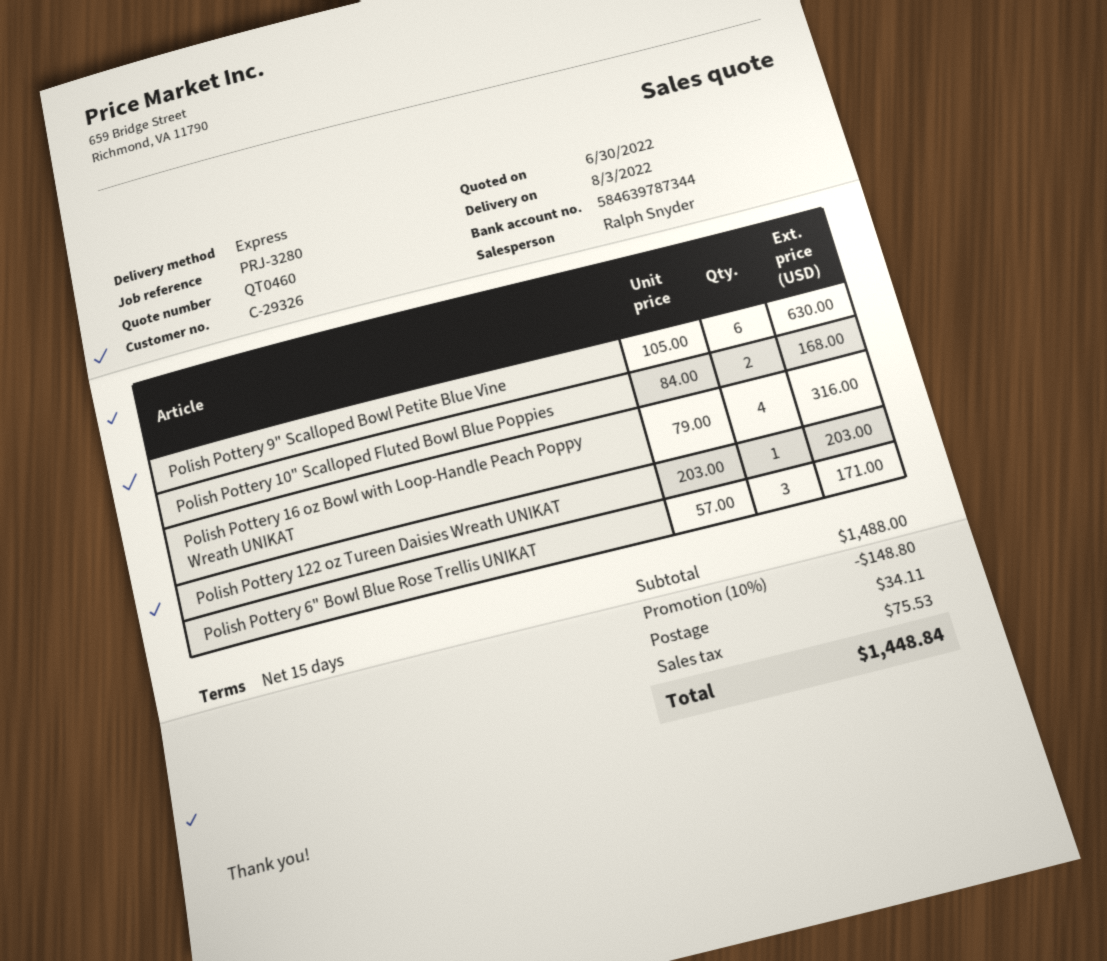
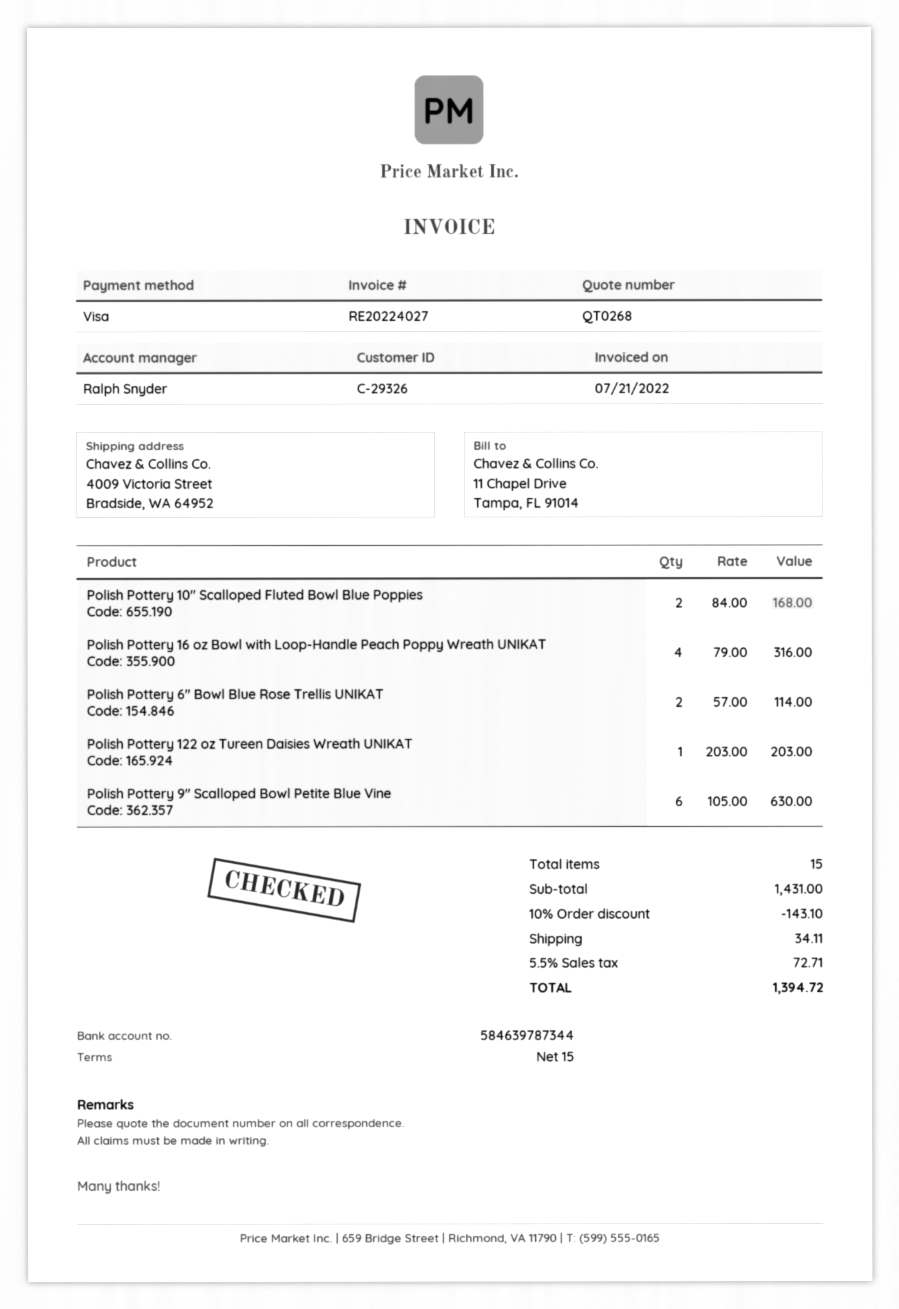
quote number: QT0460 -> QT0268
Polish Pottery 6" Bowl Blue Rose Trellis UNIKAT: 3 x 57.00 = 171.00 -> 2 x 57.00 = 114.00
subtotal: 1488.00 -> 1431.00
discount: 10% = 148.80 -> 10% = 143.10
tax: 75.53 -> 72.71
total: 1448.84 -> 1394.72

